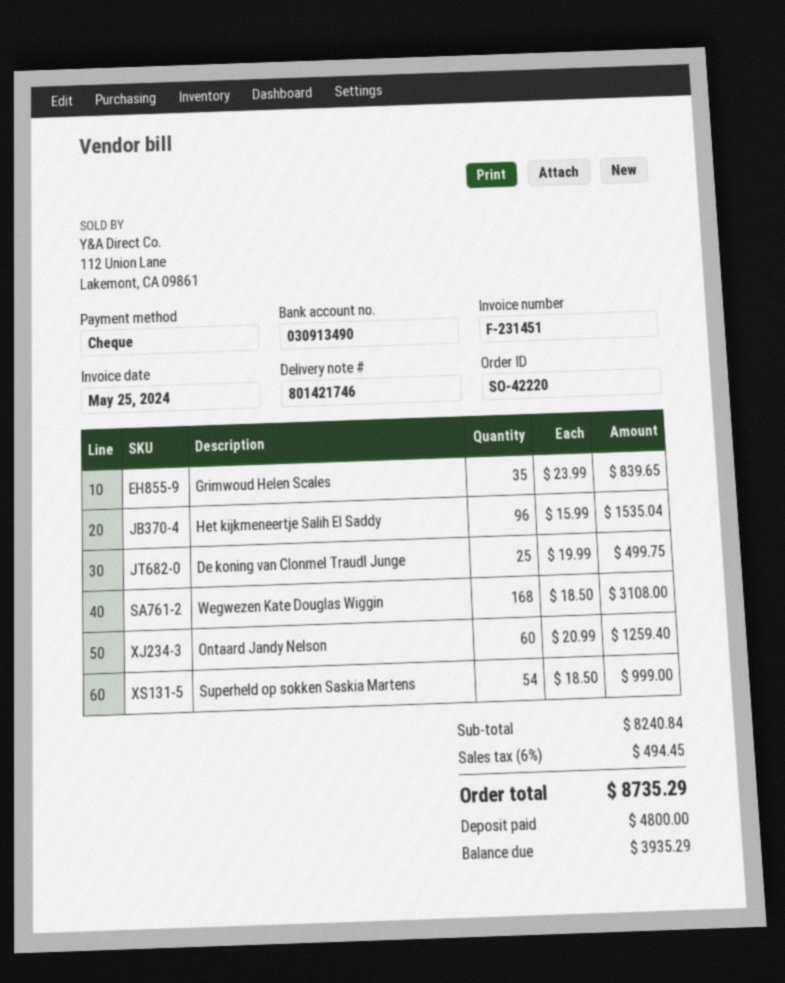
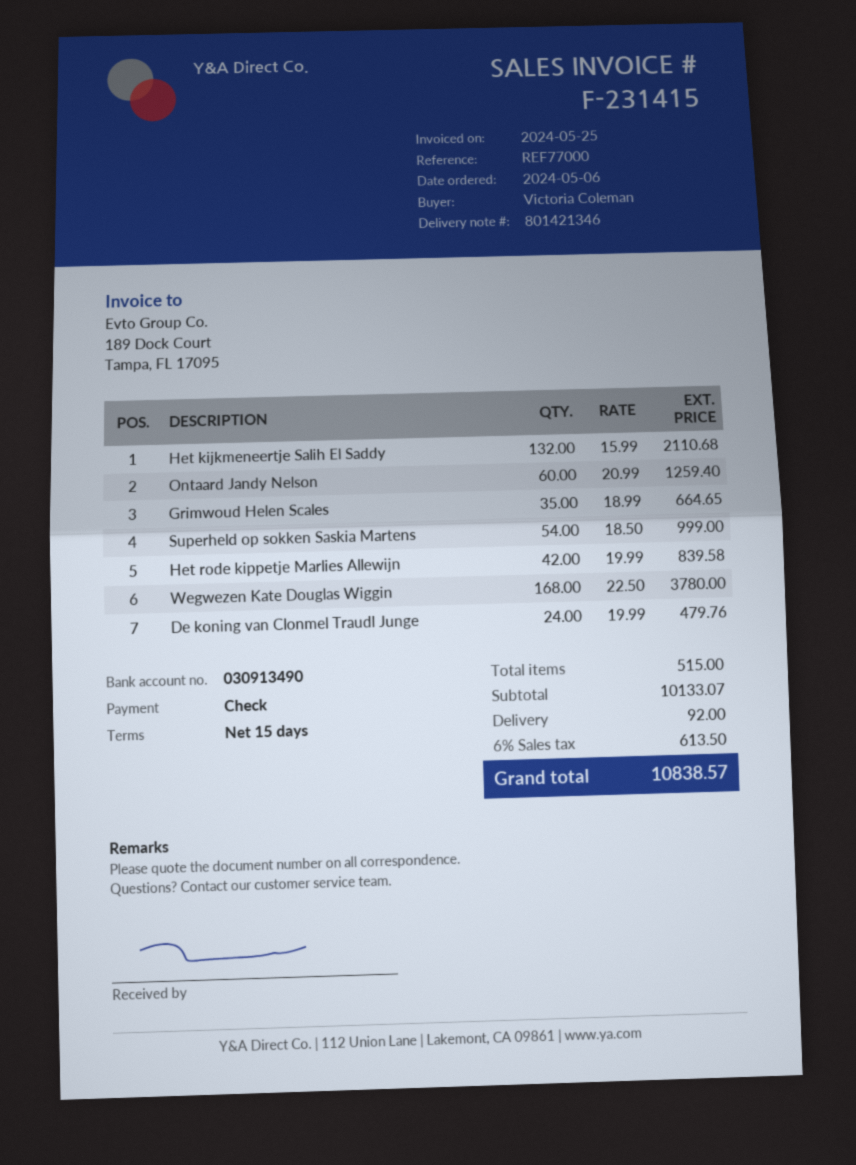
delivery note number: 801421746 -> 801421346
invoice number: F-231451 -> F-231415
Grimwoud Helen Scales: 35 x 23.99 = 839.65 -> 35 x 18.99 = 664.65
Het kijkmeneertje Salih El Saddy: 96 x 15.99 = 1535.04 -> 132 x 15.99 = 2110.68
De koning van Clonmel Traudl Junge: 25 x 19.99 = 499.75 -> 24 x 19.99 = 479.76
Wegwezen Kate Douglas Wiggin: 168 x 18.50 = 3108.00 -> 168 x 22.50 = 3780.00
Het rode kippetje Marlies Allewijn: none -> 42 x 19.99 = 839.58
subtotal: 8240.84 -> 10133.07
shipping: none -> 92.00
tax: 6% = 494.45 -> 6% = 613.50
total: 8735.29 -> 10838.57

